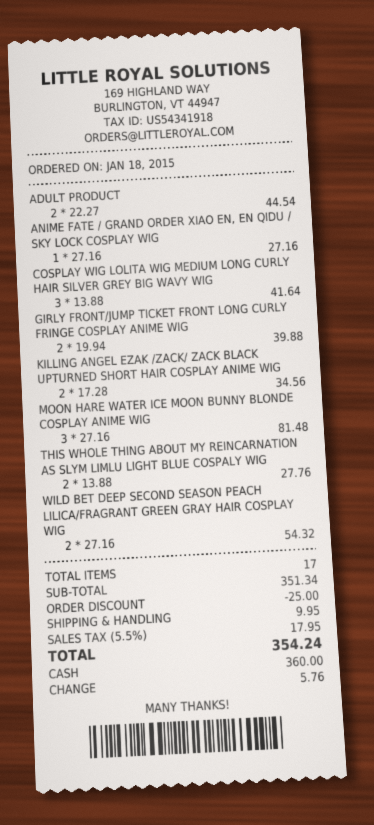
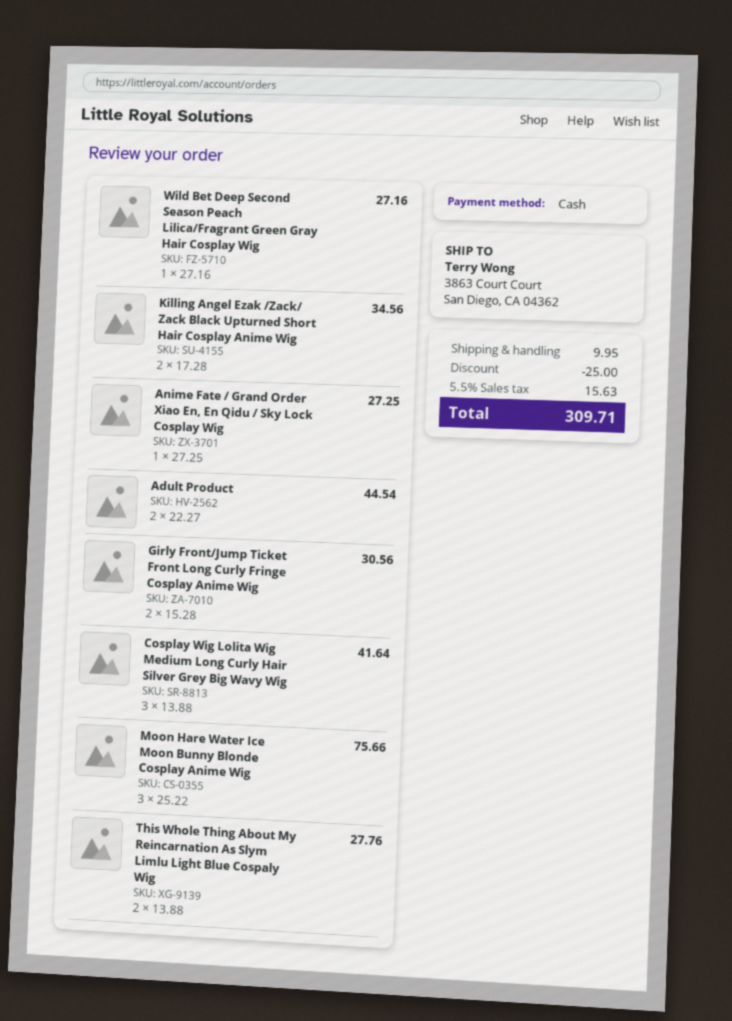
ANIME FATE / GRAND ORDER XIAO EN, EN QIDU / SKY LOCK COSPLAY WIG: 1 x 27.16 = 27.16 -> 1 x 27.25 = 27.25
GIRLY FRONT/JUMP TICKET FRONT LONG CURLY FRINGE COSPLAY ANIME WIG: 2 x 19.94 = 39.88 -> 2 x 15.28 = 30.56
MOON HARE WATER ICE MOON BUNNY BLONDE COSPLAY ANIME WIG: 3 x 27.16 = 81.48 -> 3 x 25.22 = 75.66
WILD BET DEEP SECOND SEASON PEACH LILICA/FRAGRANT GREEN GRAY HAIR COSPLAY WIG: 2 x 27.16 = 54.32 -> 1 x 27.16 = 27.16
tax: 5.5% = 17.95 -> 5.5% = 15.63
total: 354.24 -> 309.71

